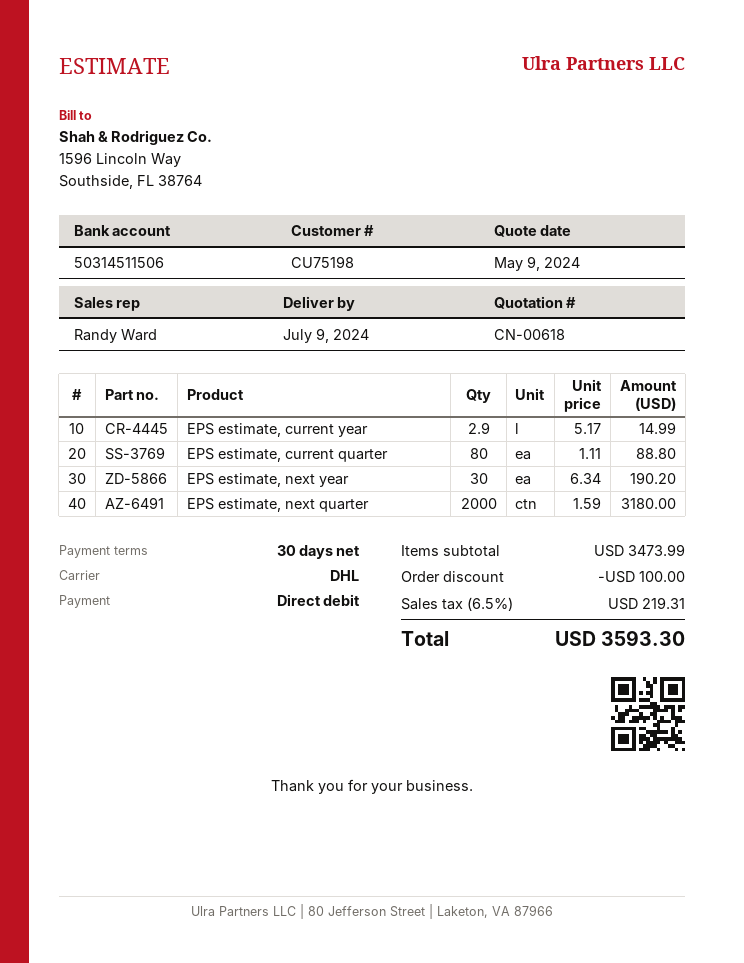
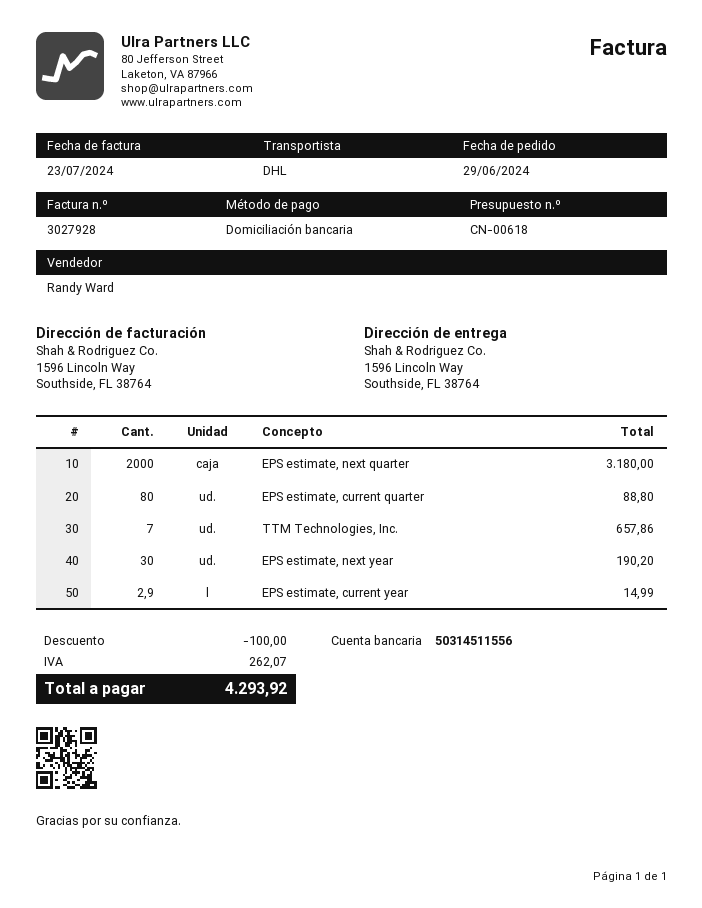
bank account: 50314511506 -> 50314511556
TTM Technologies, Inc.: none -> 7 for 657.86
tax: 219.31 -> 262.07
total: 3593.30 -> 4293.92

